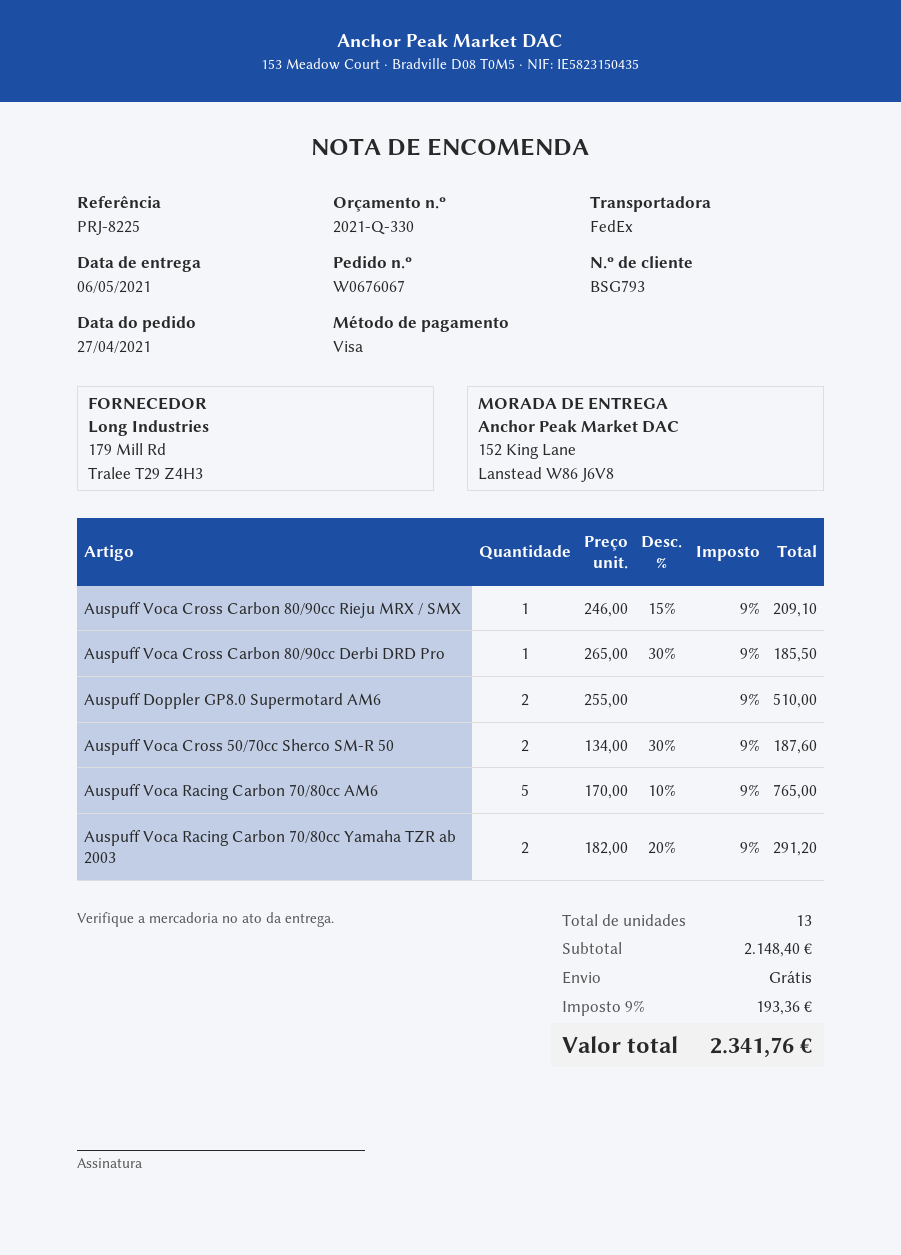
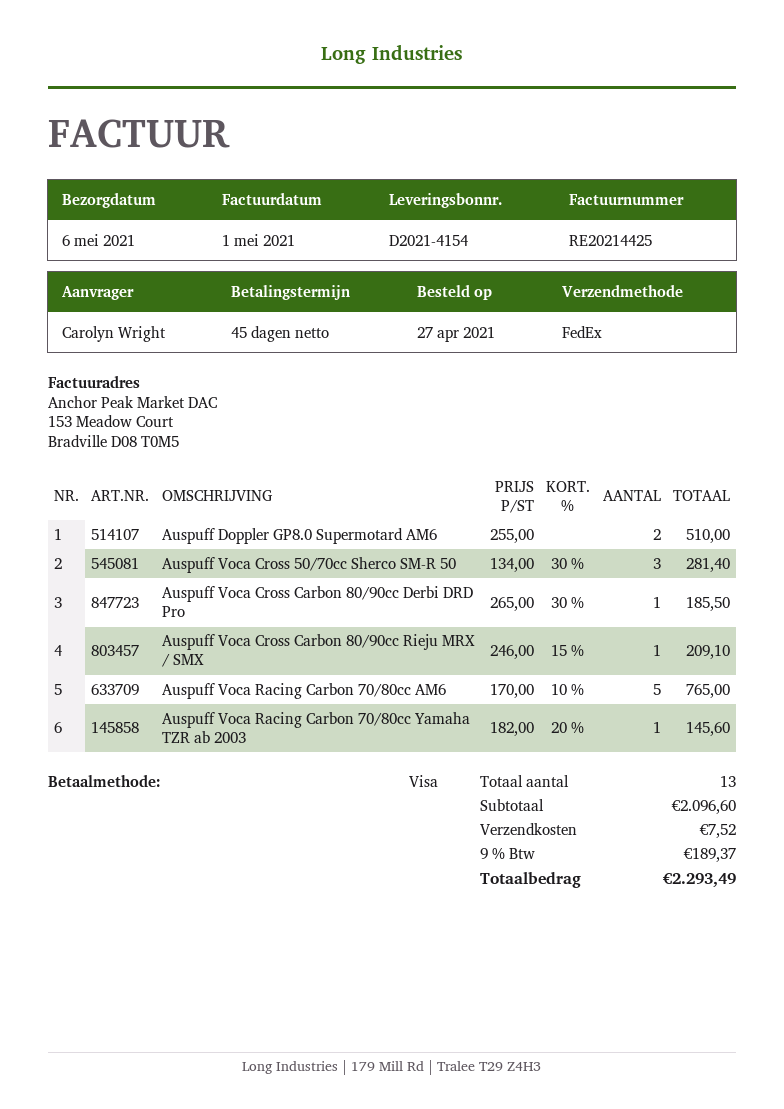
Auspuff Voca Cross 50/70cc Sherco SM-R 50: 2 x 134.00 - 30% = 187.60 -> 3 x 134.00 - 30% = 281.40
Auspuff Voca Racing Carbon 70/80cc Yamaha TZR ab 2003: 2 x 182.00 - 20% = 291.20 -> 1 x 182.00 - 20% = 145.60
subtotal: 2148.40 -> 2096.60
shipping: 0.00 -> 7.52
tax: 9% = 193.36 -> 9% = 189.37
total: 2341.76 -> 2293.49

